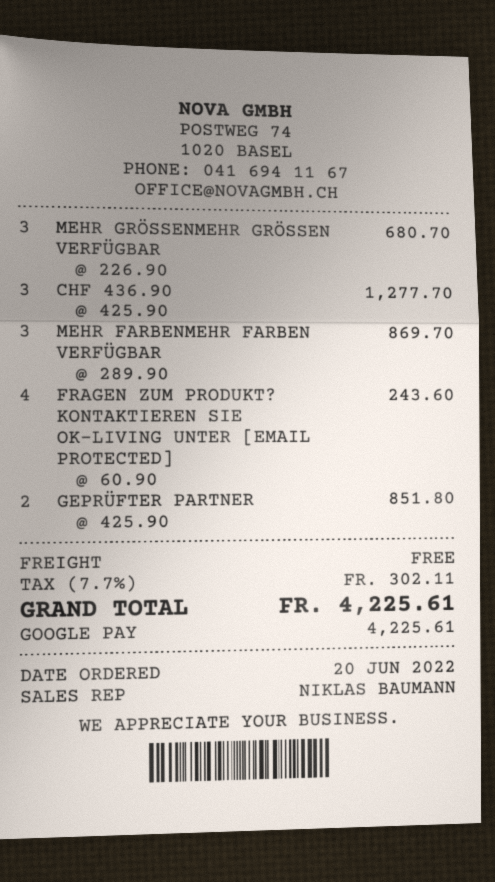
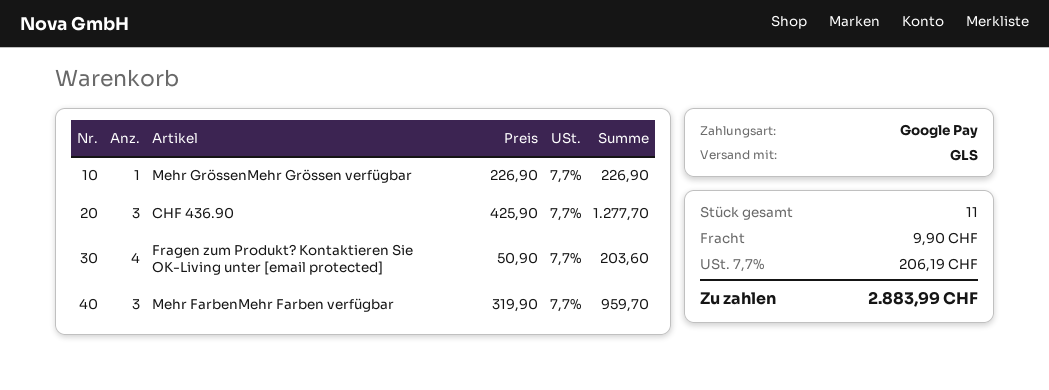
MEHR GRÖSSENMEHR GRÖSSEN VERFÜGBAR: 3 x 226.90 = 680.70 -> 1 x 226.90 = 226.90
MEHR FARBENMEHR FARBEN VERFÜGBAR: 3 x 289.90 = 869.70 -> 3 x 319.90 = 959.70
FRAGEN ZUM PRODUKT? KONTAKTIEREN SIE OK-LIVING UNTER [EMAIL PROTECTED]: 4 x 60.90 = 243.60 -> 4 x 50.90 = 203.60
GEPRÜFTER PARTNER: 2 x 425.90 = 851.80 -> none
shipping: 0.00 -> 9.90
tax: 7.7% = 302.11 -> 7.7% = 206.19
total: 4225.61 -> 2883.99

